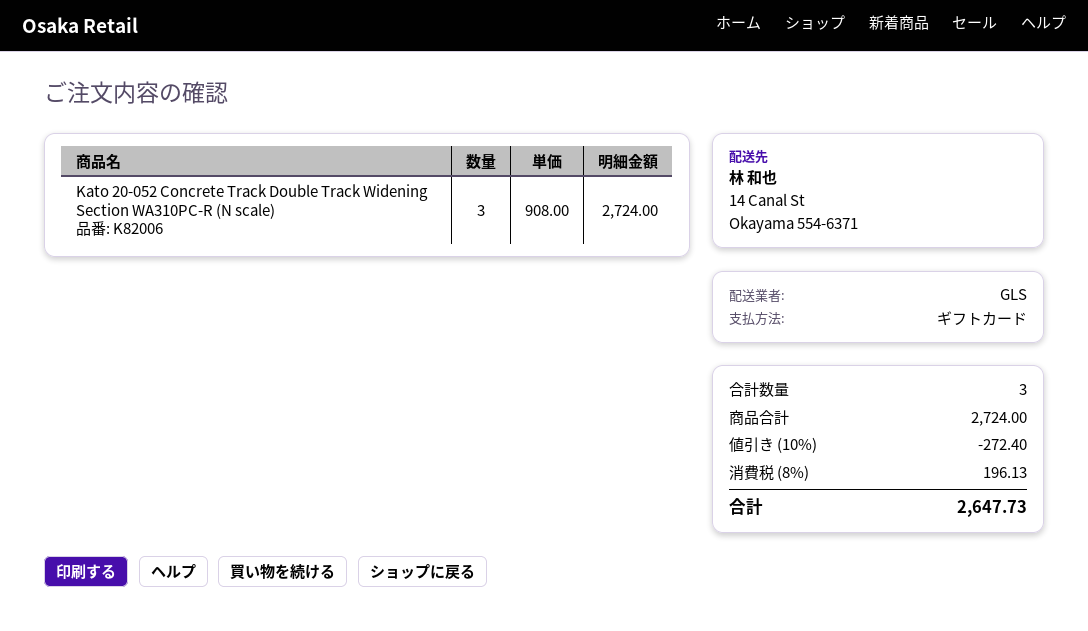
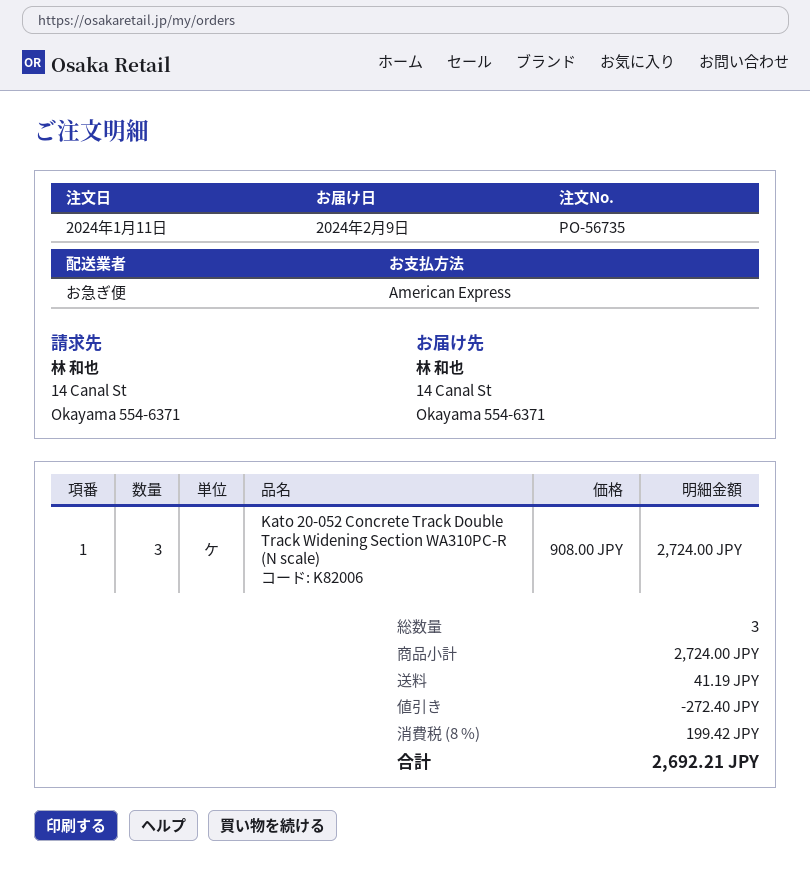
payment method: gift card -> American Express
shipping method: GLS -> express
shipping: none -> 41.19
tax: 8% = 196.13 -> 8% = 199.42
total: 2647.73 -> 2692.21

